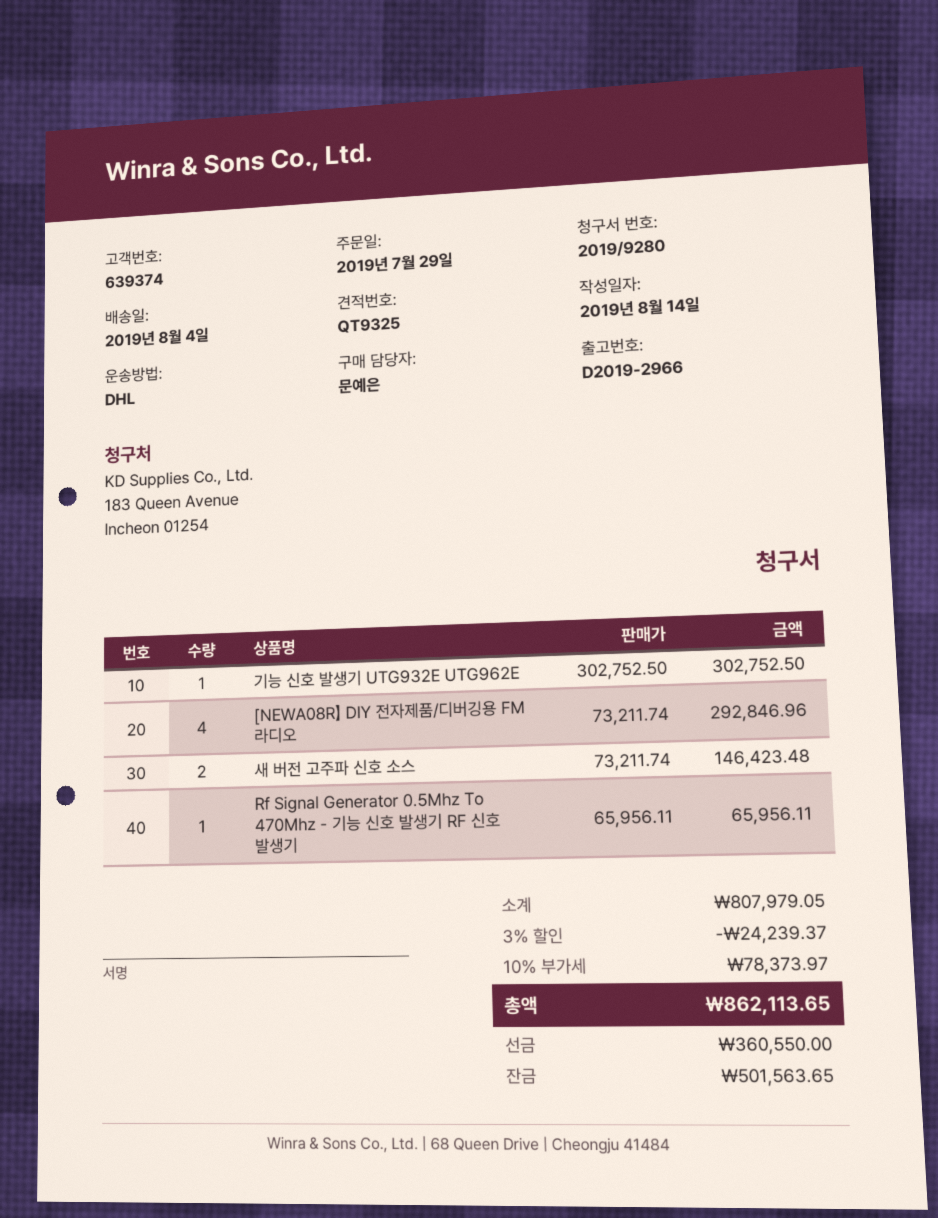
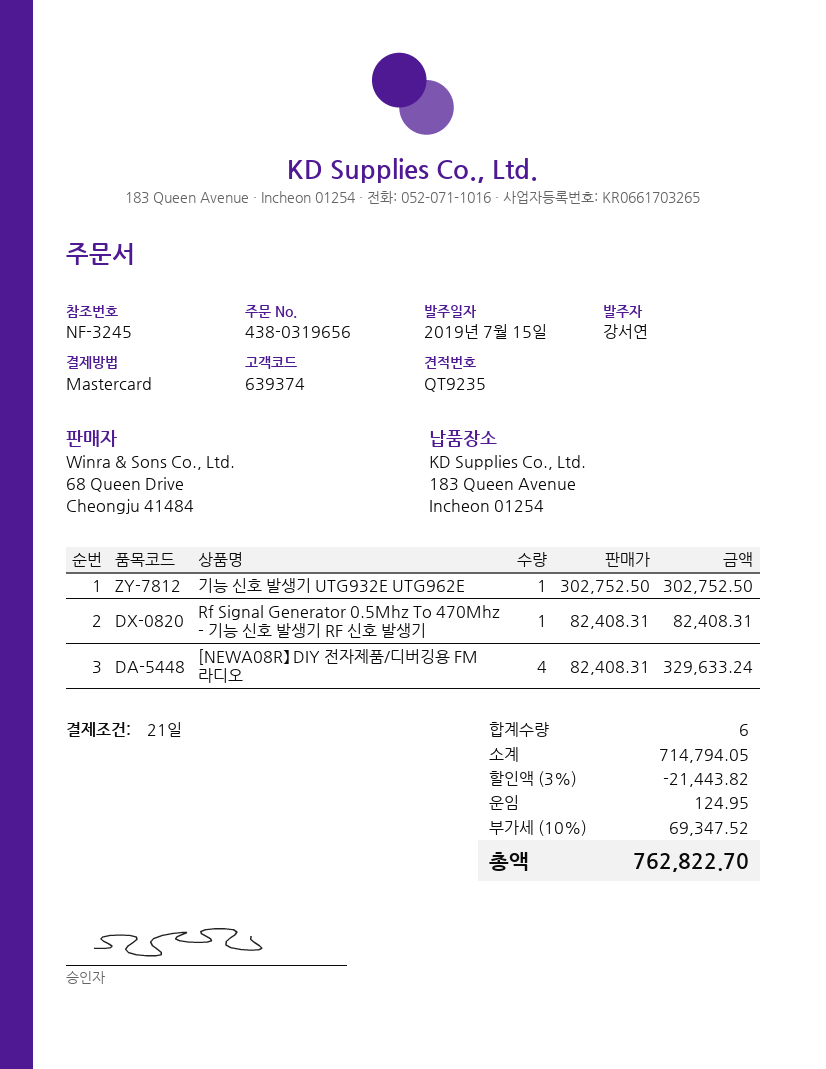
quote number: QT9325 -> QT9235
order date: 2019-07-29 -> 2019-07-15
ordered by: 문예은 -> 강서연
[NEWA08R】 DIY 전자제품/디버깅용 FM 라디오: 4 x 73211.74 = 292846.96 -> 4 x 82408.31 = 329633.24
새 버전 고주파 신호 소스: 2 x 73211.74 = 146423.48 -> none
Rf Signal Generator 0.5Mhz To 470Mhz - 기능 신호 발생기 RF 신호 발생기: 1 x 65956.11 = 65956.11 -> 1 x 82408.31 = 82408.31
subtotal: 807979.05 -> 714794.05
discount: 3% = 24239.37 -> 3% = 21443.82
shipping: none -> 124.95
tax: 10% = 78373.97 -> 10% = 69347.52
total: 862113.65 -> 762822.70

